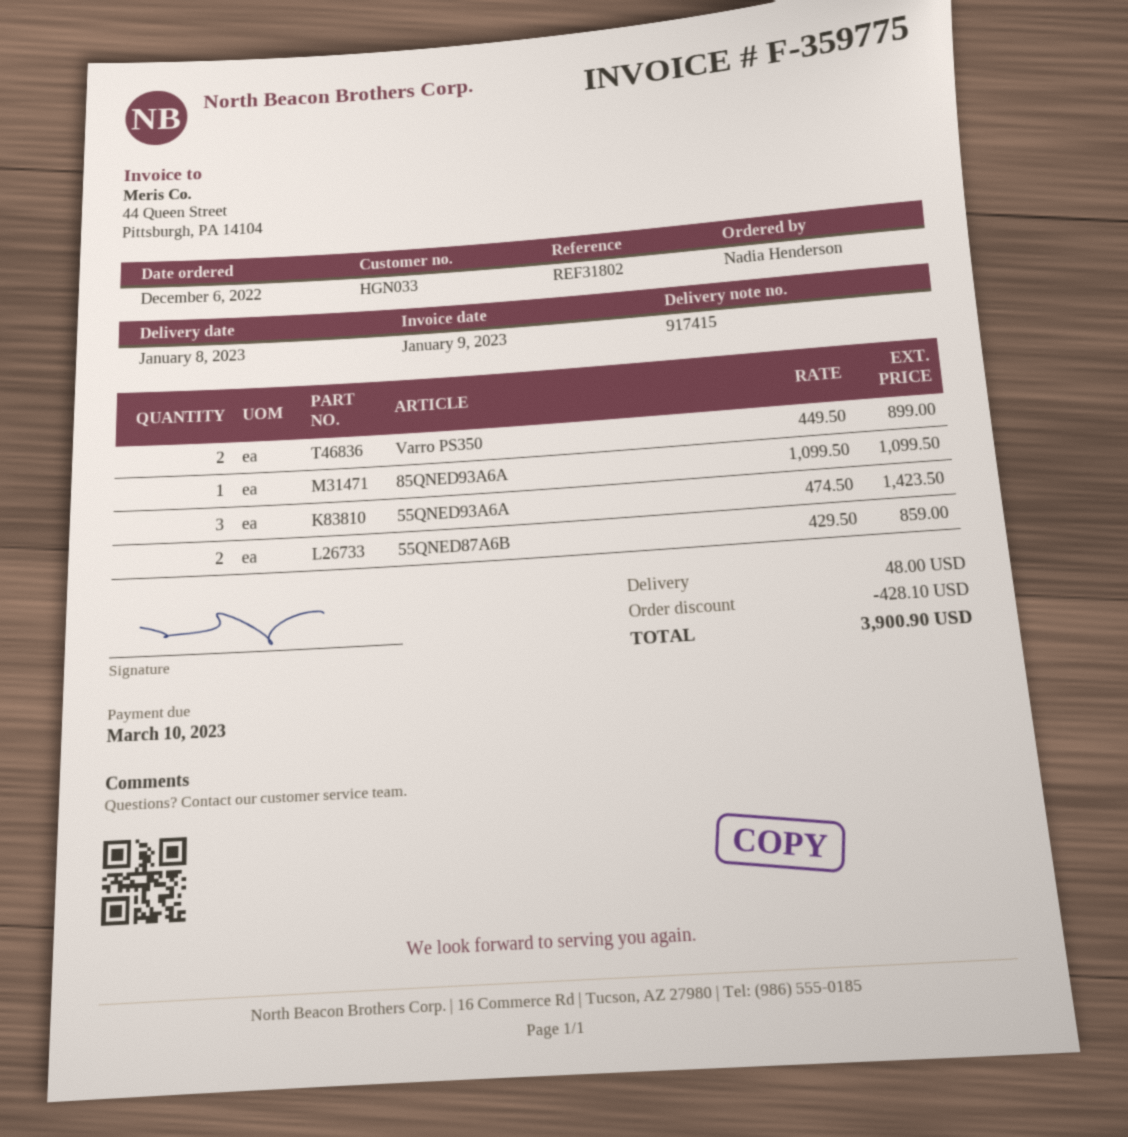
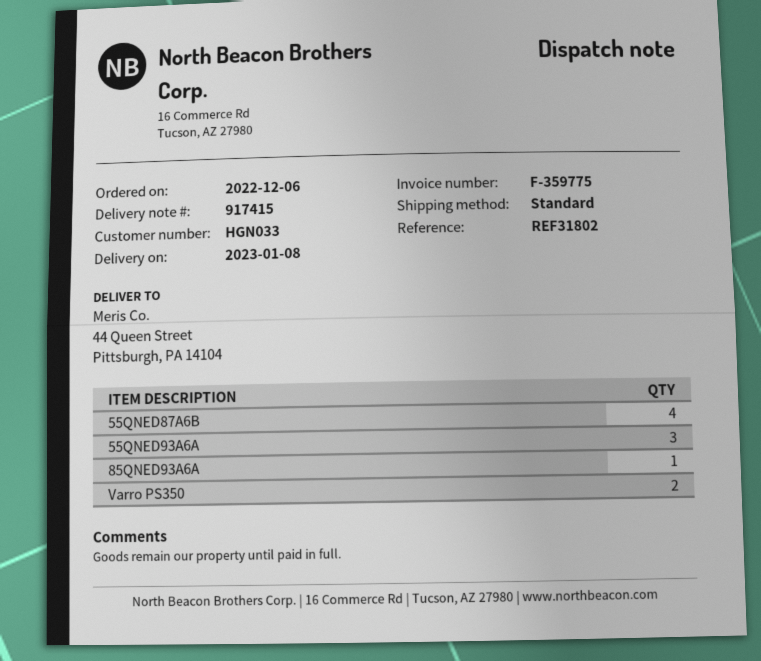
55QNED87A6B: 2 -> 4

